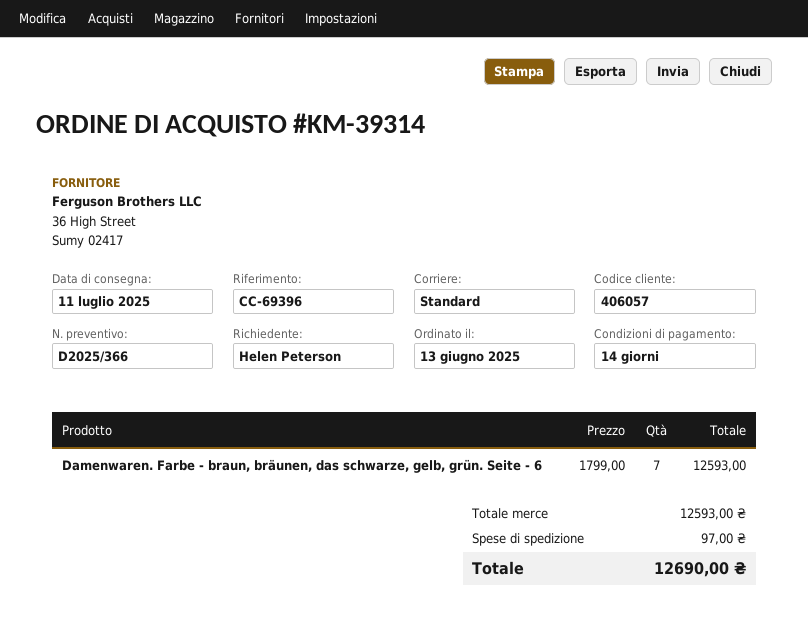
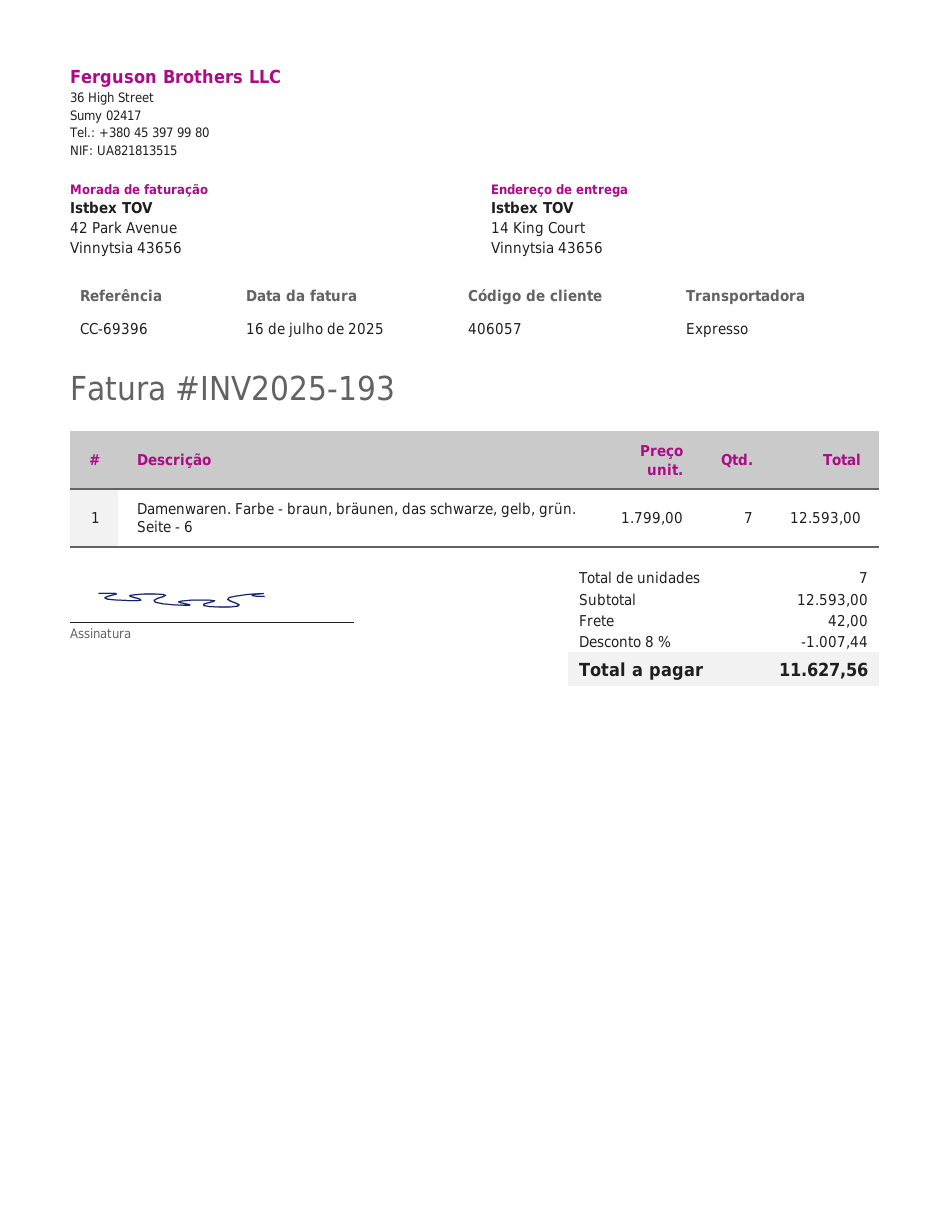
shipping method: standard -> express
discount: none -> 8% = 1007.44
shipping: 97.00 -> 42.00
total: 12690.00 -> 11627.56

